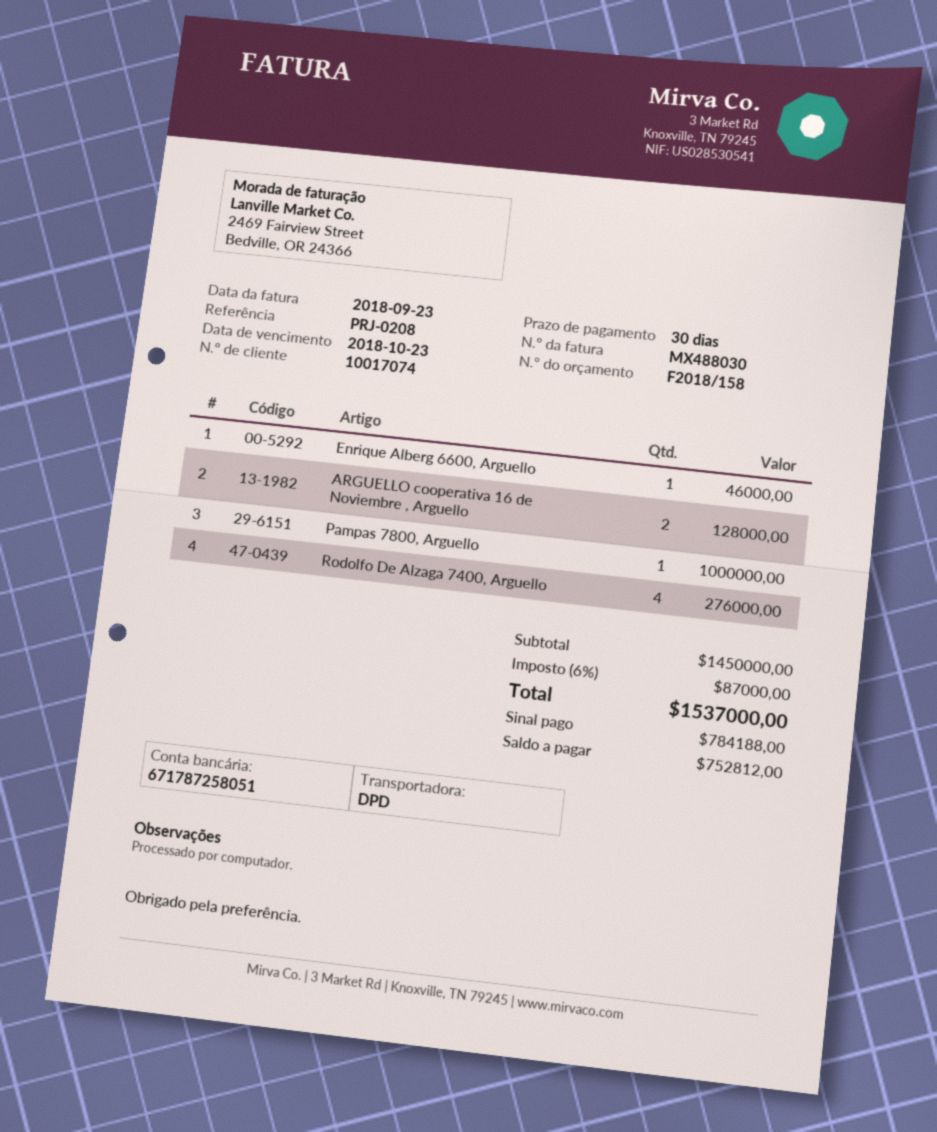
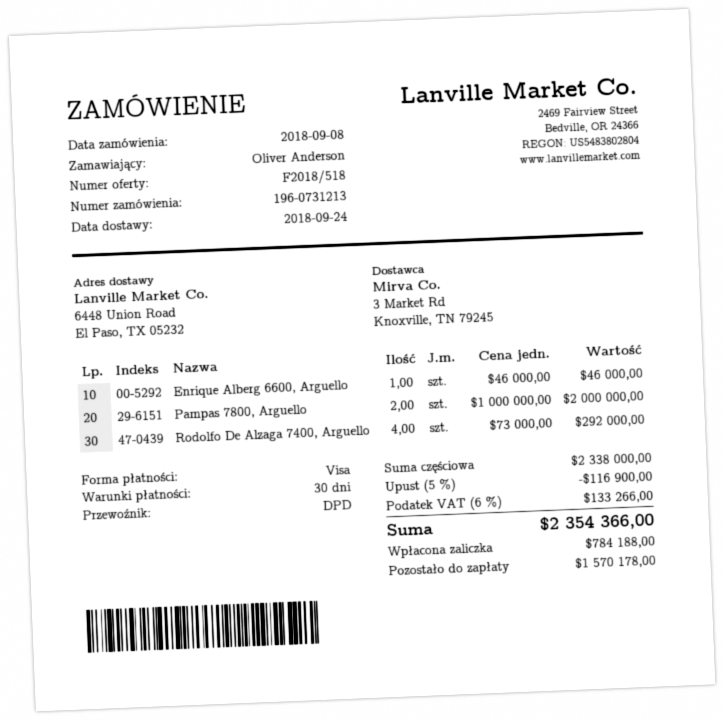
quote number: F2018/158 -> F2018/518
ARGUELLO cooperativa 16 de Noviembre , Arguello: 2 for 128000.00 -> none
Pampas 7800, Arguello: 1 for 1000000.00 -> 2 for 2000000.00
Rodolfo De Alzaga 7400, Arguello: 4 for 276000.00 -> 4 for 292000.00
subtotal: 1450000.00 -> 2338000.00
discount: none -> 5% = 116900.00
tax: 6% = 87000.00 -> 6% = 133266.00
total: 1537000.00 -> 2354366.00
balance: 752812.00 -> 1570178.00

